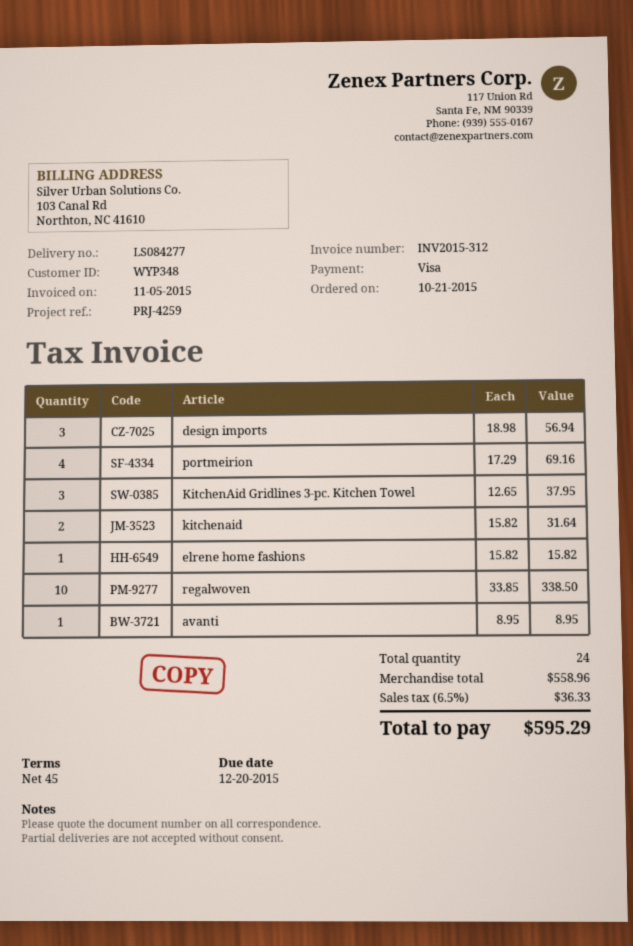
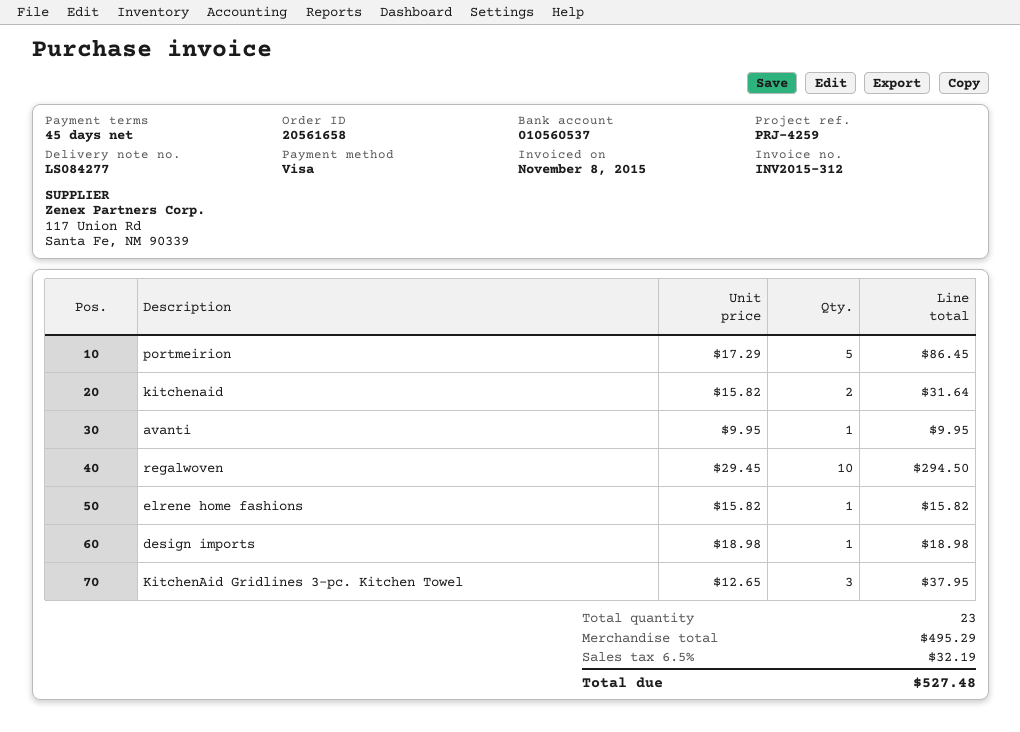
invoice date: 2015-11-05 -> 2015-11-08
design imports: 3 x 18.98 = 56.94 -> 1 x 18.98 = 18.98
portmeirion: 4 x 17.29 = 69.16 -> 5 x 17.29 = 86.45
regalwoven: 10 x 33.85 = 338.50 -> 10 x 29.45 = 294.50
avanti: 1 x 8.95 = 8.95 -> 1 x 9.95 = 9.95
total quantity: 24 -> 23
subtotal: 558.96 -> 495.29
tax: 6.5% = 36.33 -> 6.5% = 32.19
total: 595.29 -> 527.48

